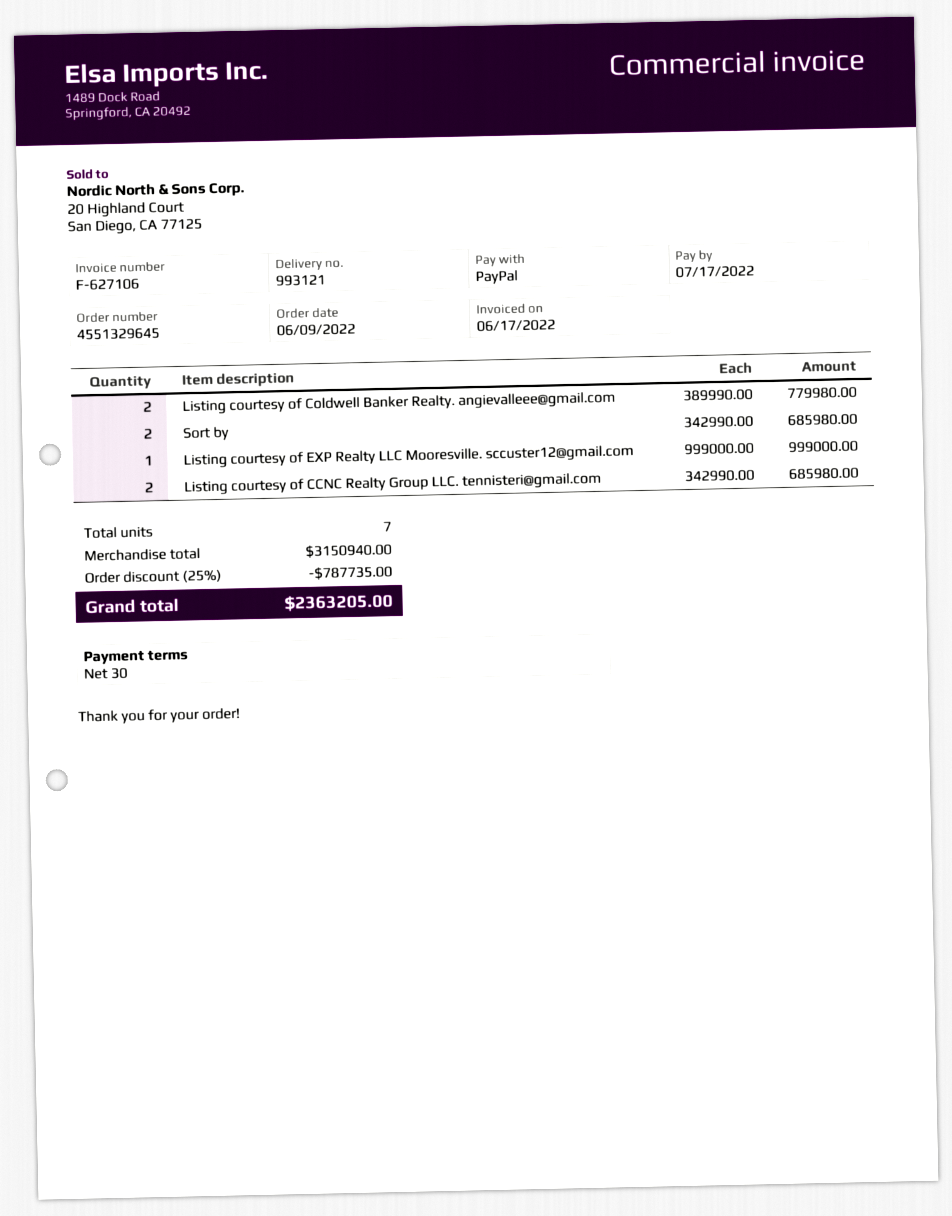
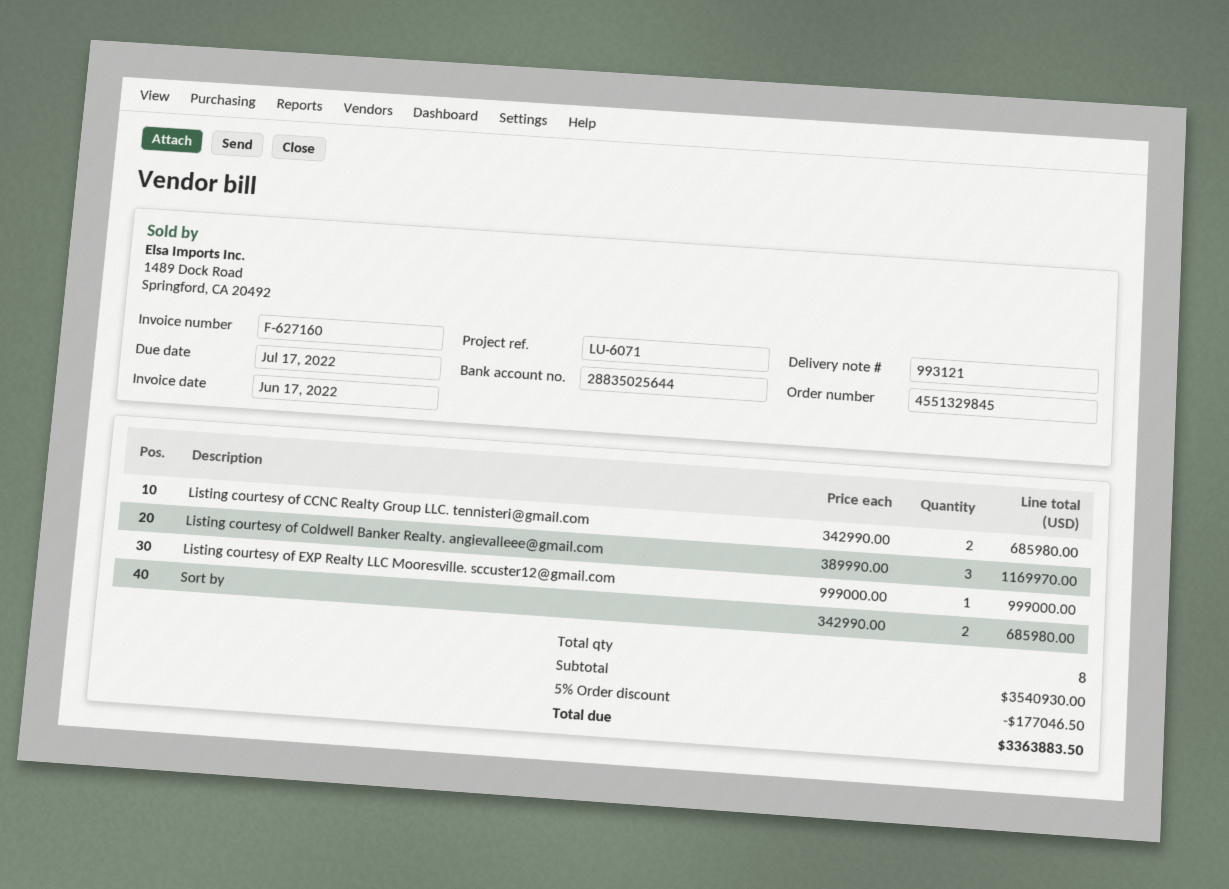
order number: 4551329645 -> 4551329845
invoice number: F-627106 -> F-627160
Listing courtesy of Coldwell Banker Realty. angievalleee@gmail.com: 2 x 389990.00 = 779980.00 -> 3 x 389990.00 = 1169970.00
total quantity: 7 -> 8
subtotal: 3150940.00 -> 3540930.00
discount: 25% = 787735.00 -> 5% = 177046.50
total: 2363205.00 -> 3363883.50

